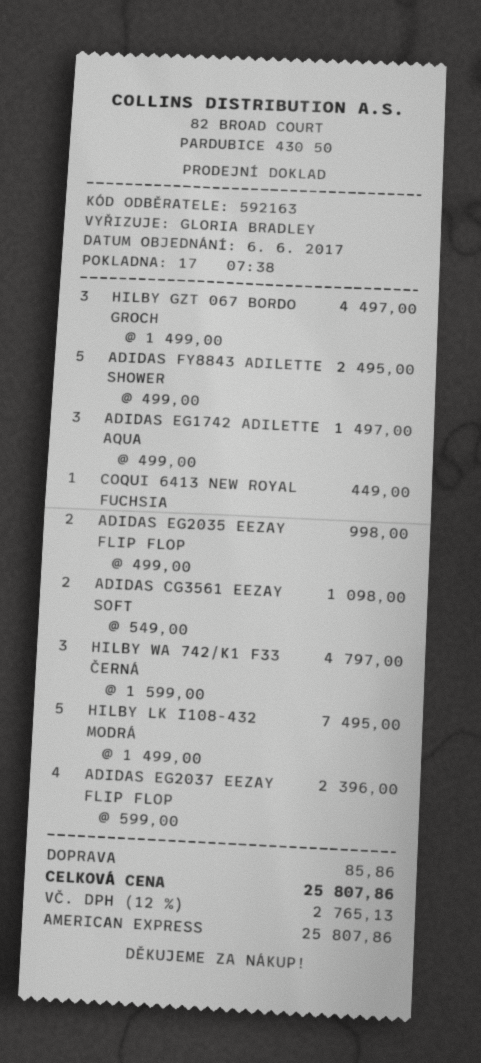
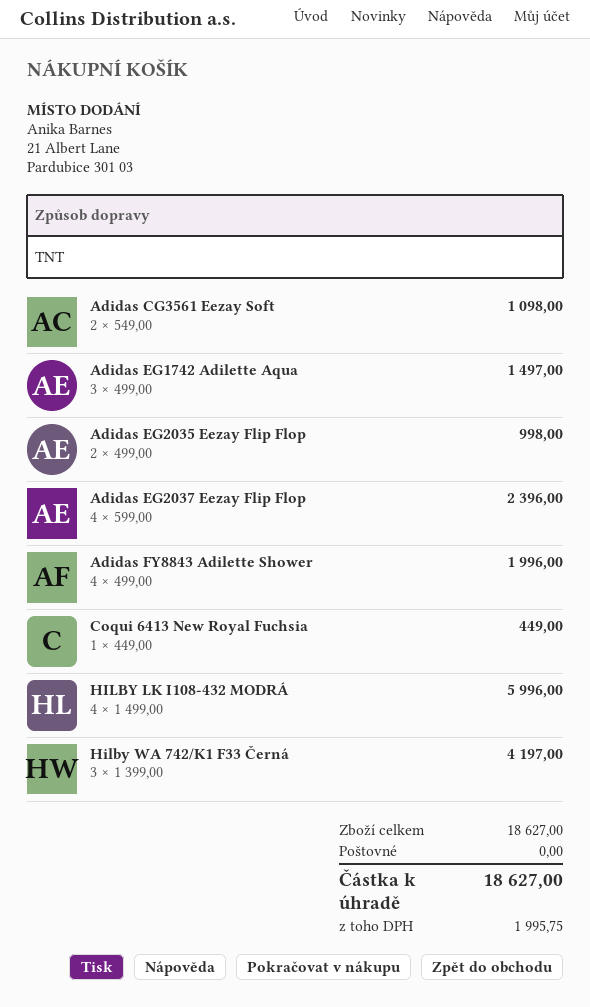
HILBY GZT 067 BORDO GROCH: 3 x 1499.00 = 4497.00 -> none
ADIDAS FY8843 ADILETTE SHOWER: 5 x 499.00 = 2495.00 -> 4 x 499.00 = 1996.00
HILBY WA 742/K1 F33 ČERNÁ: 3 x 1599.00 = 4797.00 -> 3 x 1399.00 = 4197.00
HILBY LK I108-432 MODRÁ: 5 x 1499.00 = 7495.00 -> 4 x 1499.00 = 5996.00
shipping: 85.86 -> 0.00
tax: 2765.13 -> 1995.75
total: 25807.86 -> 18627.00

